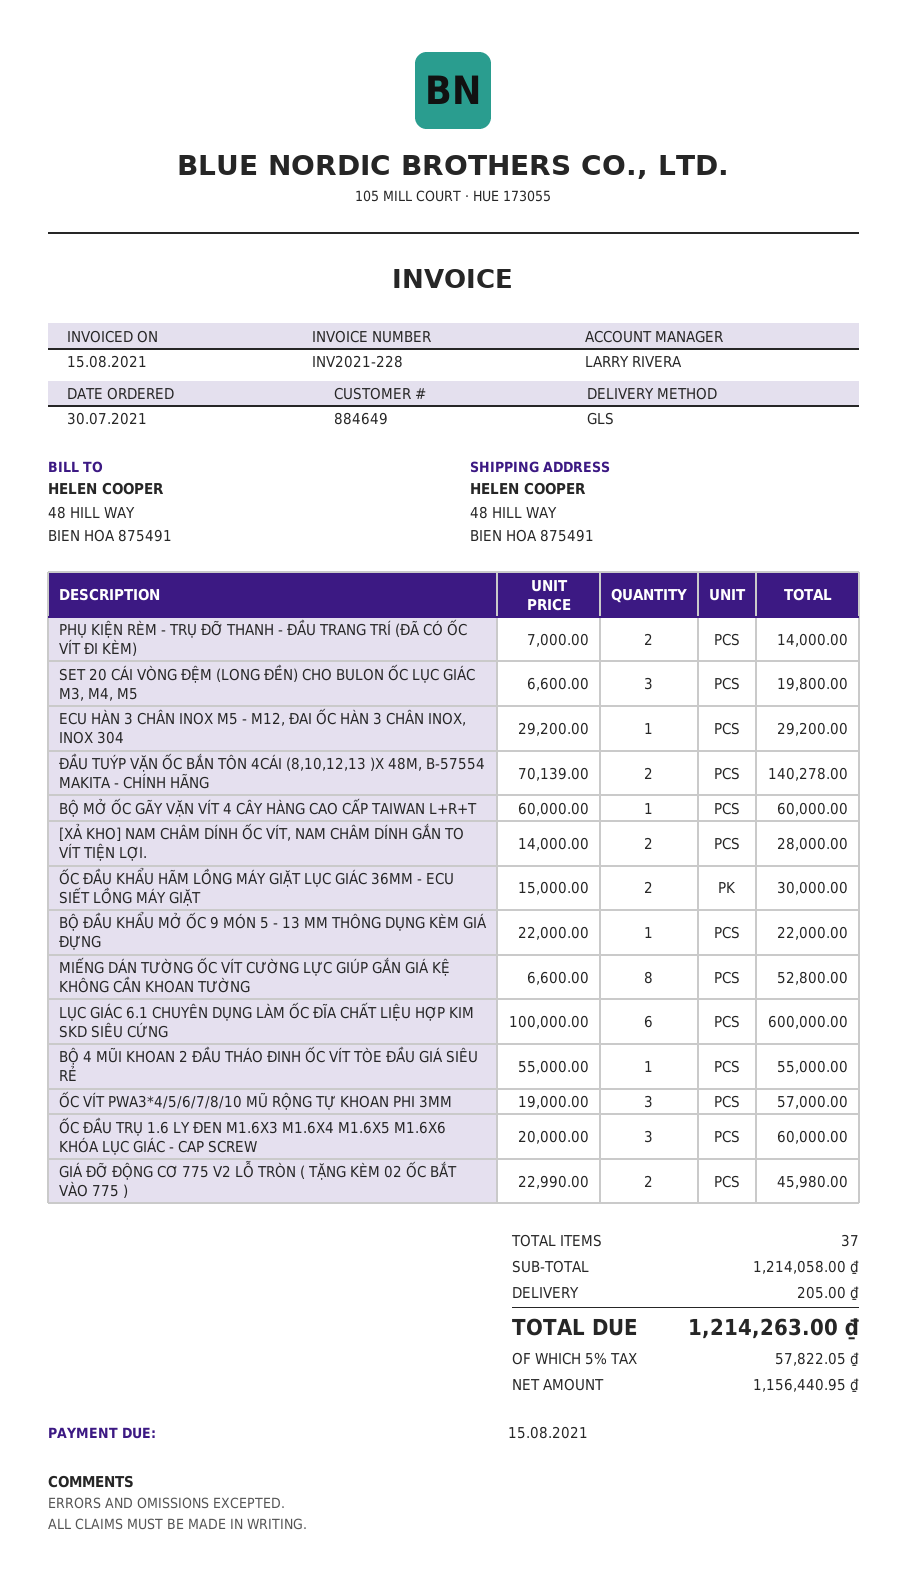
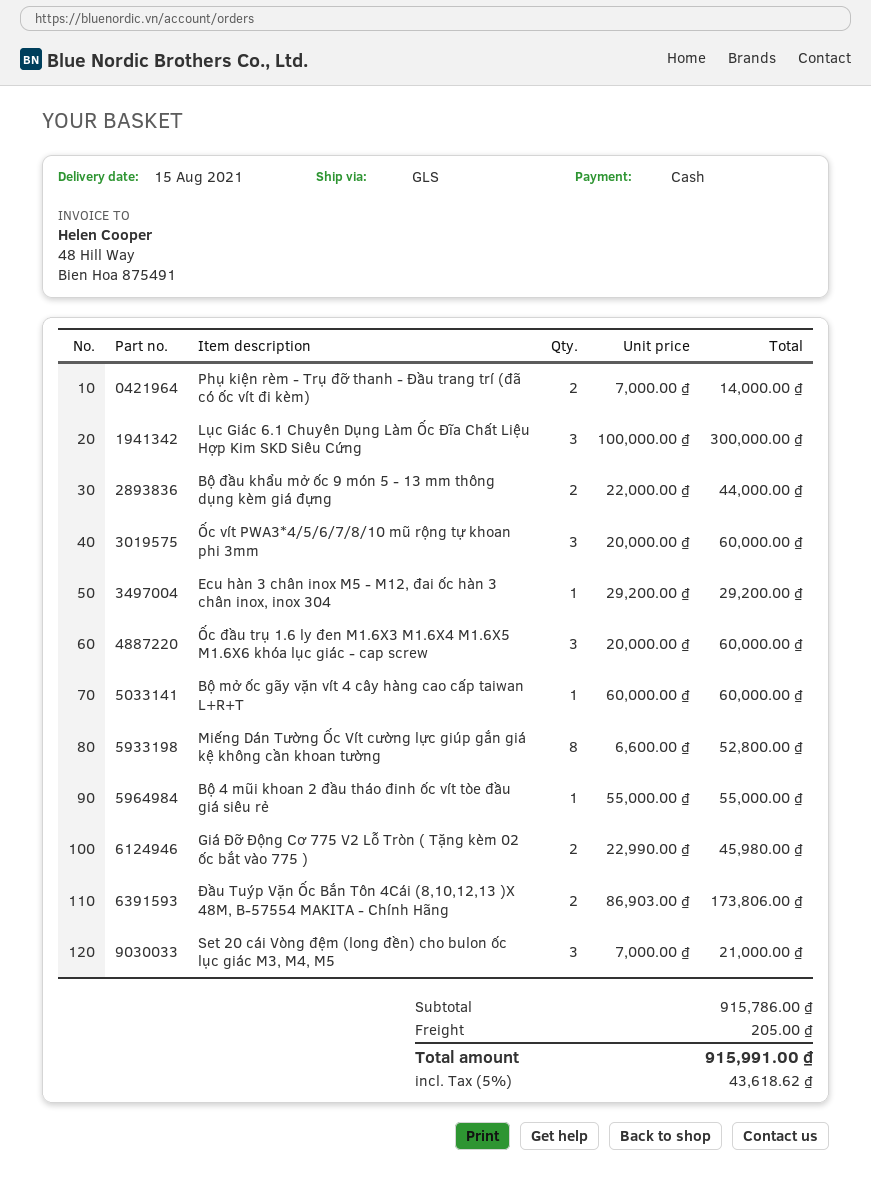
SET 20 CÁI VÒNG ĐỆM (LONG ĐỀN) CHO BULON ỐC LỤC GIÁC M3, M4, M5: 3 x 6600.00 = 19800.00 -> 3 x 7000.00 = 21000.00
ĐẦU TUÝP VẶN ỐC BẮN TÔN 4CÁI (8,10,12,13 )X 48M, B-57554 MAKITA - CHÍNH HÃNG: 2 x 70139.00 = 140278.00 -> 2 x 86903.00 = 173806.00
[XẢ KHO] NAM CHÂM DÍNH ỐC VÍT, NAM CHÂM DÍNH GẮN TO VÍT TIỆN LỢI.: 2 x 14000.00 = 28000.00 -> none
ỐC ĐẦU KHẨU HÃM LỒNG MÁY GIẶT LỤC GIÁC 36MM - ECU SIẾT LỒNG MÁY GIẶT: 2 x 15000.00 = 30000.00 -> none
BỘ ĐẦU KHẨU MỞ ỐC 9 MÓN 5 - 13 MM THÔNG DỤNG KÈM GIÁ ĐỰNG: 1 x 22000.00 = 22000.00 -> 2 x 22000.00 = 44000.00
LỤC GIÁC 6.1 CHUYÊN DỤNG LÀM ỐC ĐĨA CHẤT LIỆU HỢP KIM SKD SIÊU CỨNG: 6 x 100000.00 = 600000.00 -> 3 x 100000.00 = 300000.00
ỐC VÍT PWA3*4/5/6/7/8/10 MŨ RỘNG TỰ KHOAN PHI 3MM: 3 x 19000.00 = 57000.00 -> 3 x 20000.00 = 60000.00
subtotal: 1214058.00 -> 915786.00
tax: 5% = 57822.05 -> 5% = 43618.62
total: 1214263.00 -> 915991.00

